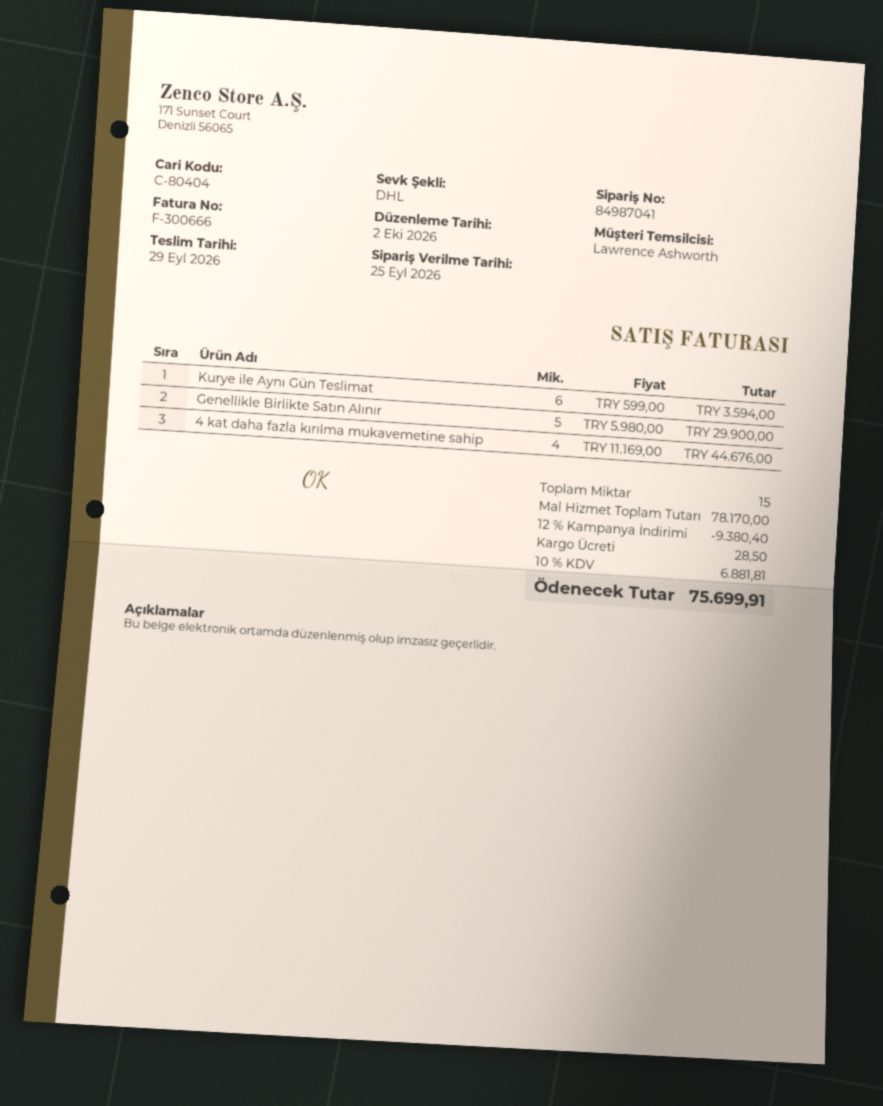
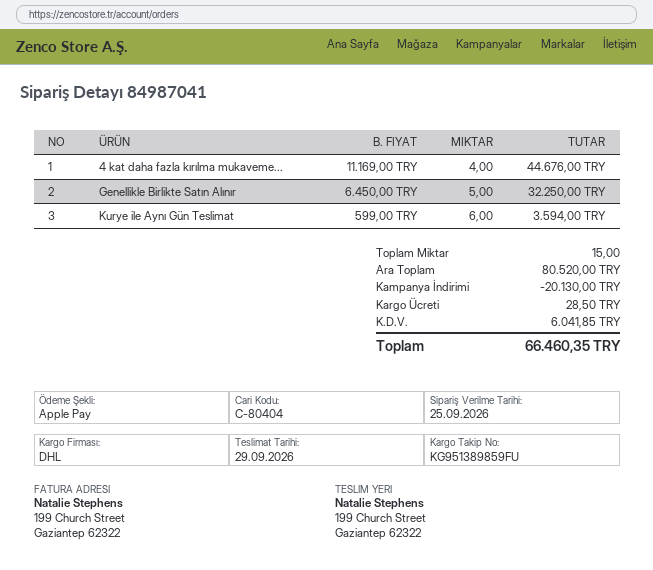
Genellikle Birlikte Satın Alınır: 5 x 5980.00 = 29900.00 -> 5 x 6450.00 = 32250.00
subtotal: 78170.00 -> 80520.00
discount: 9380.40 -> 20130.00
tax: 6881.81 -> 6041.85
total: 75699.91 -> 66460.35

